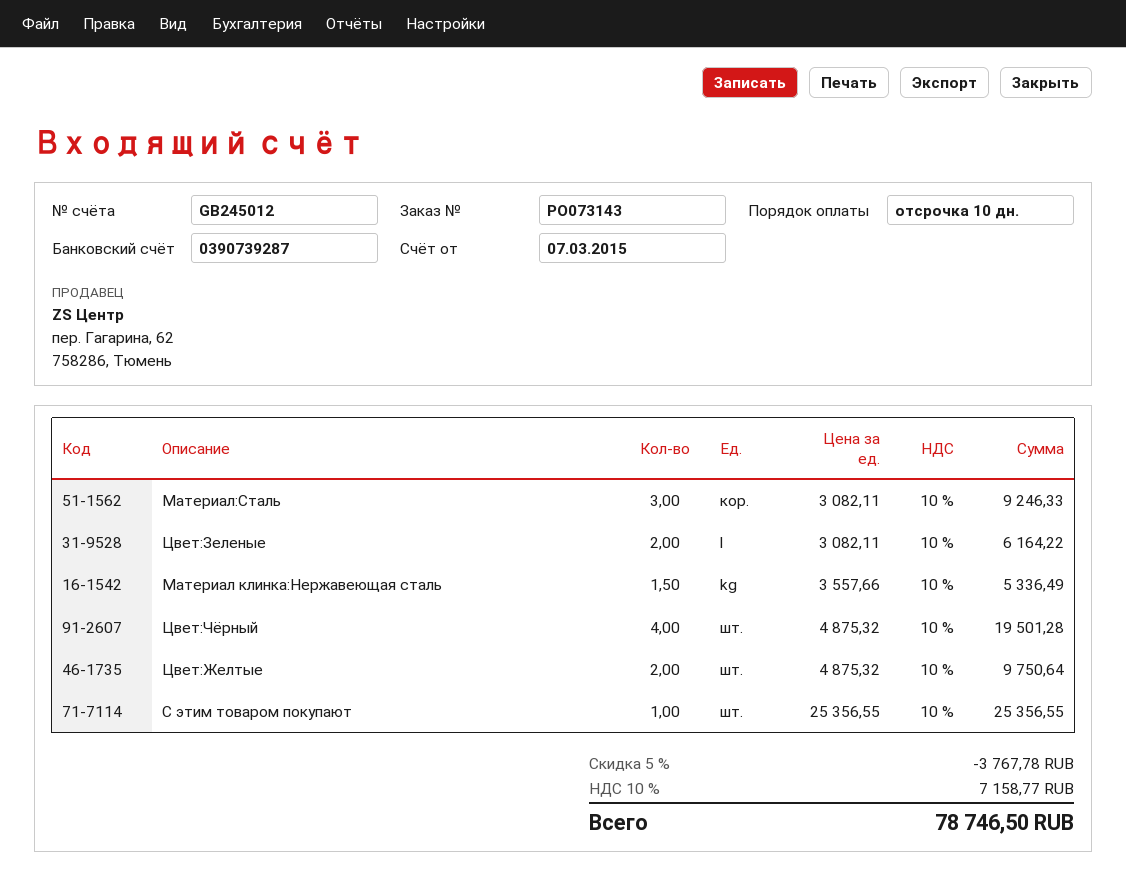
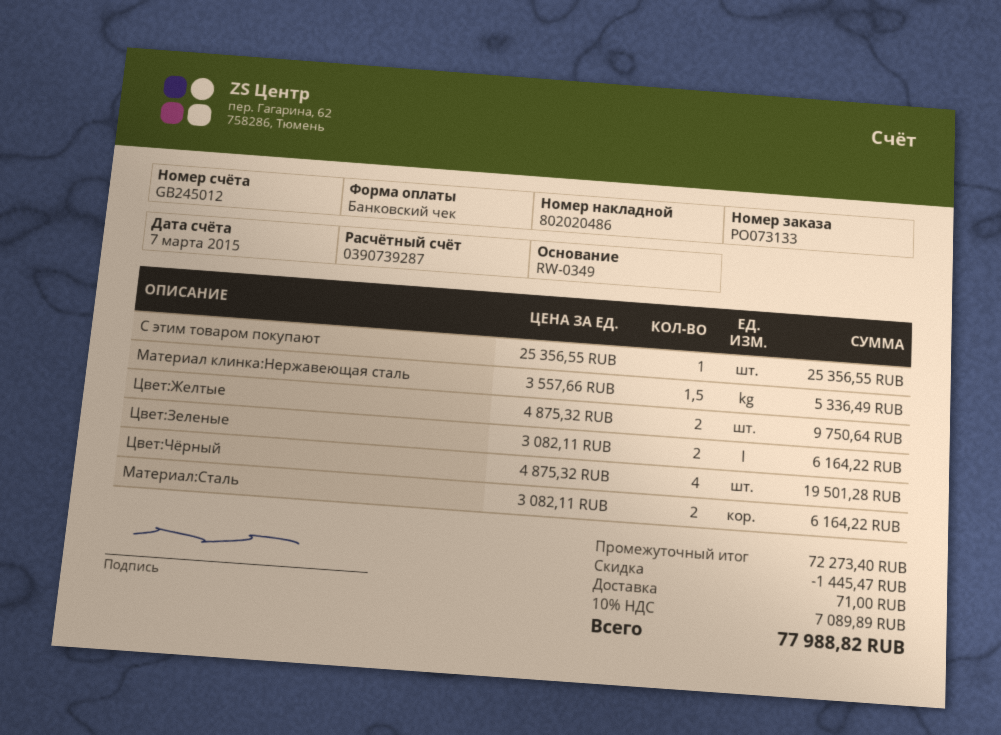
order number: PO073143 -> PO073133
Материал:Сталь: 3 x 3082.11 = 9246.33 -> 2 x 3082.11 = 6164.22
discount: 3767.78 -> 1445.47
shipping: none -> 71.00
tax: 10% = 7158.77 -> 10% = 7089.89
total: 78746.50 -> 77988.82

